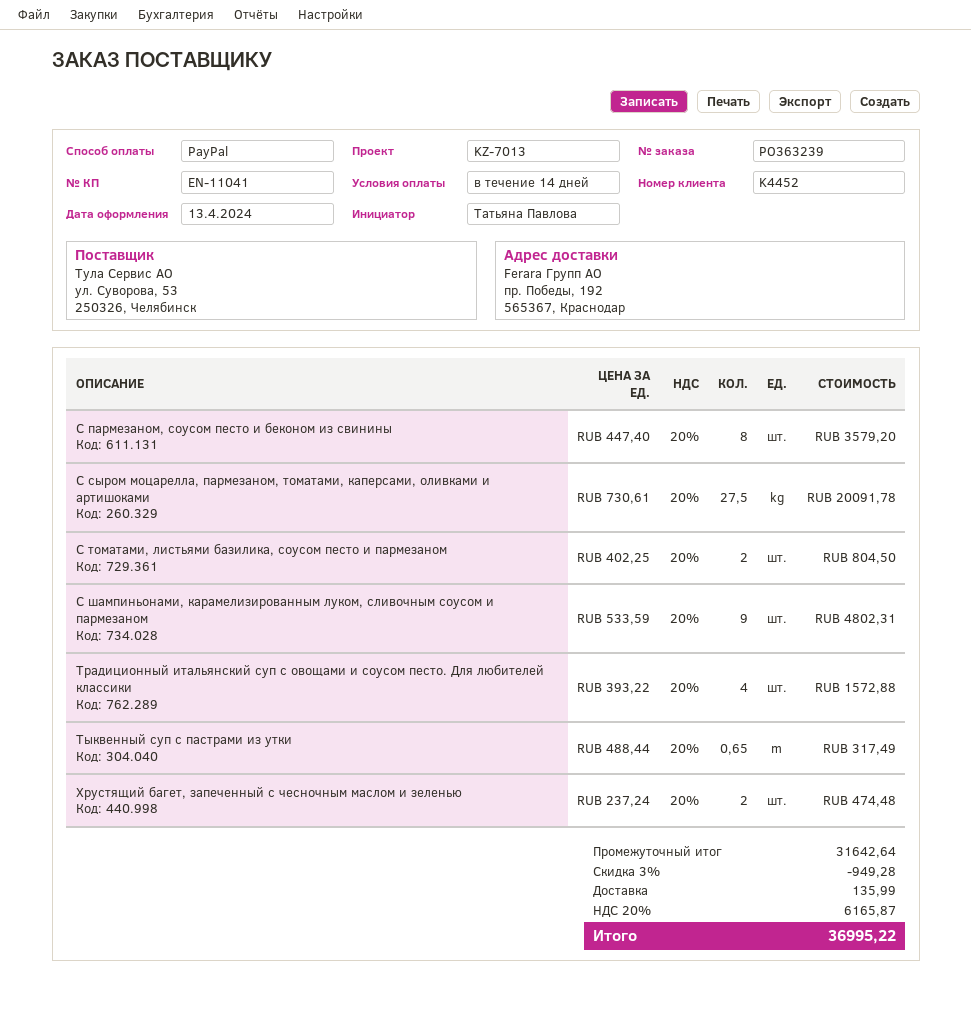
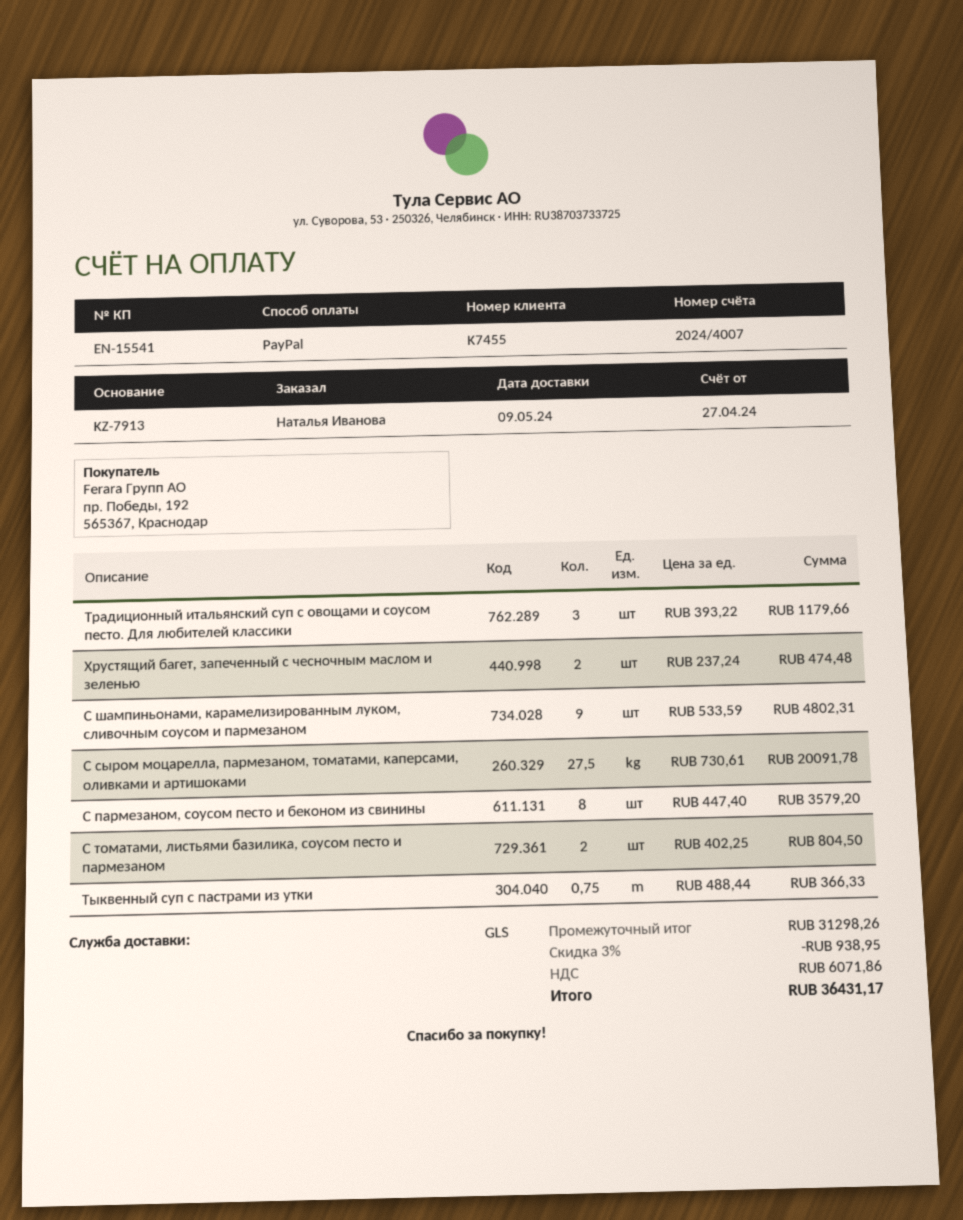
quote number: EN-11041 -> EN-15541
customer number: K4452 -> K7455
reference: KZ-7013 -> KZ-7913
ordered by: Татьяна Павлова -> Наталья Иванова
Традиционный итальянский суп с овощами и соусом песто. Для любителей классики: 4 x 393.22 = 1572.88 -> 3 x 393.22 = 1179.66
Тыквенный суп с пастрами из утки: 0.65 x 488.44 = 317.49 -> 0.75 x 488.44 = 366.33
subtotal: 31642.64 -> 31298.26
discount: 3% = 949.28 -> 3% = 938.95
shipping: 135.99 -> none
tax: 6165.87 -> 6071.86
total: 36995.22 -> 36431.17

